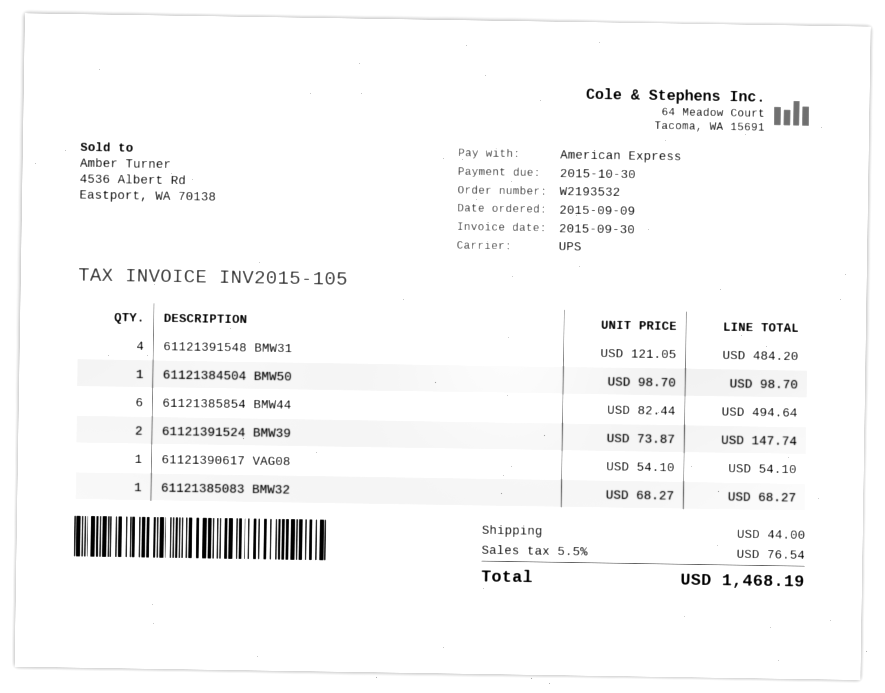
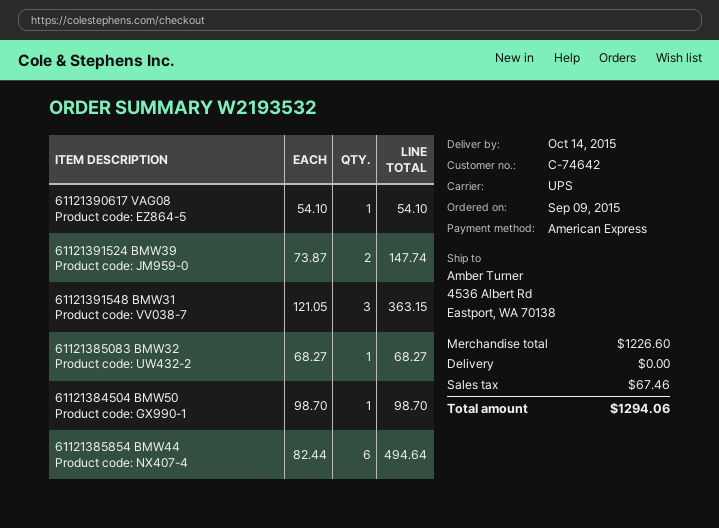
61121391548 BMW31: 4 x 121.05 = 484.20 -> 3 x 121.05 = 363.15
shipping: 44.00 -> 0.00
tax: 76.54 -> 67.46
total: 1468.19 -> 1294.06

